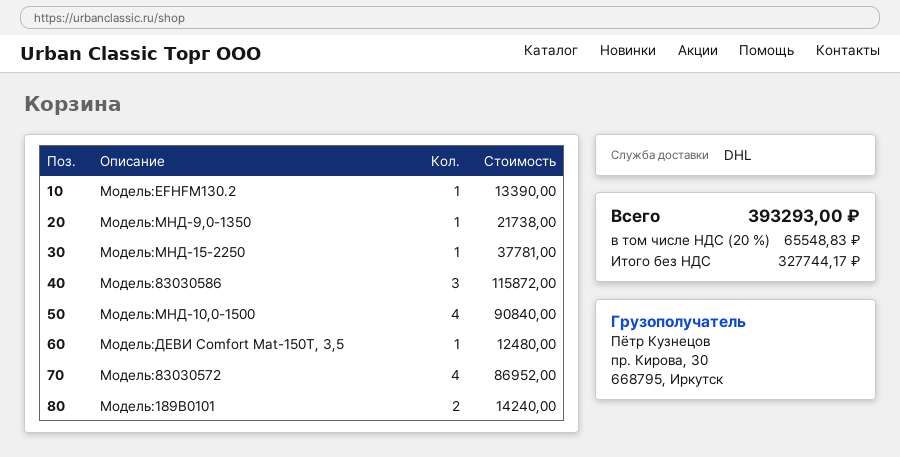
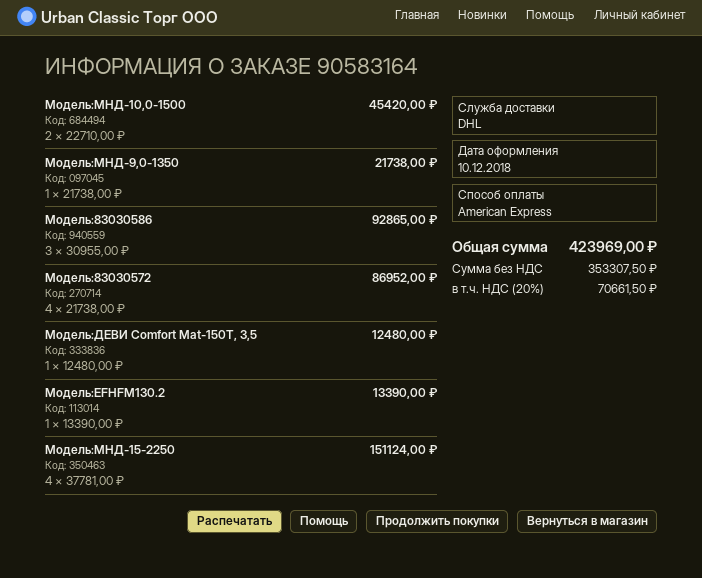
Модель:МНД-15-2250: 1 for 37781.00 -> 4 for 151124.00
Модель:83030586: 3 for 115872.00 -> 3 for 92865.00
Модель:МНД-10,0-1500: 4 for 90840.00 -> 2 for 45420.00
Модель:189B0101: 2 for 14240.00 -> none
net: 327744.17 -> 353307.50
tax: 20% = 65548.83 -> 20% = 70661.50
total: 393293.00 -> 423969.00

